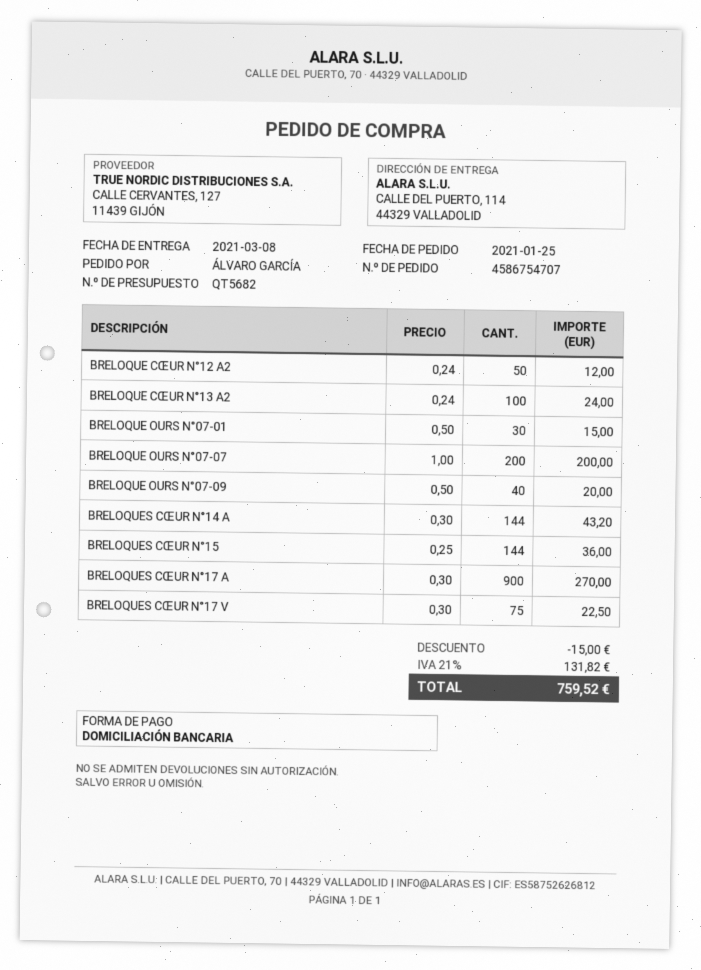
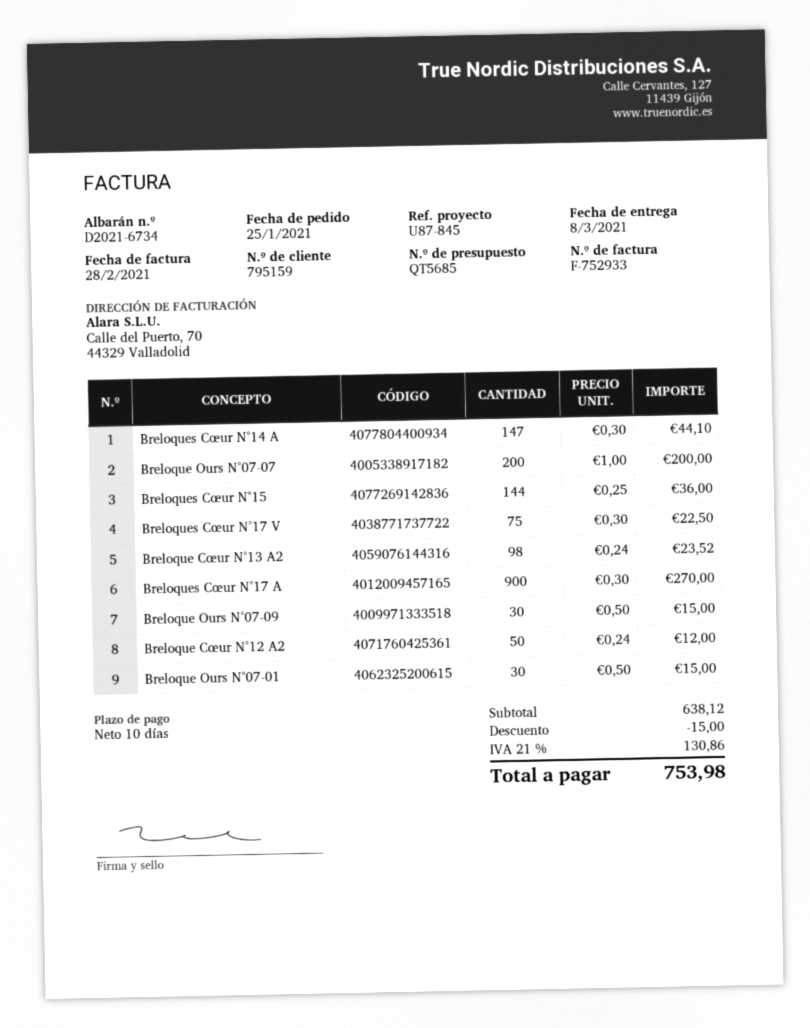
quote number: QT5682 -> QT5685
BRELOQUE CŒUR N°13 A2: 100 x 0.24 = 24.00 -> 98 x 0.24 = 23.52
BRELOQUE OURS N°07-09: 40 x 0.50 = 20.00 -> 30 x 0.50 = 15.00
BRELOQUES CŒUR N°14 A: 144 x 0.30 = 43.20 -> 147 x 0.30 = 44.10
tax: 21% = 131.82 -> 21% = 130.86
total: 759.52 -> 753.98

